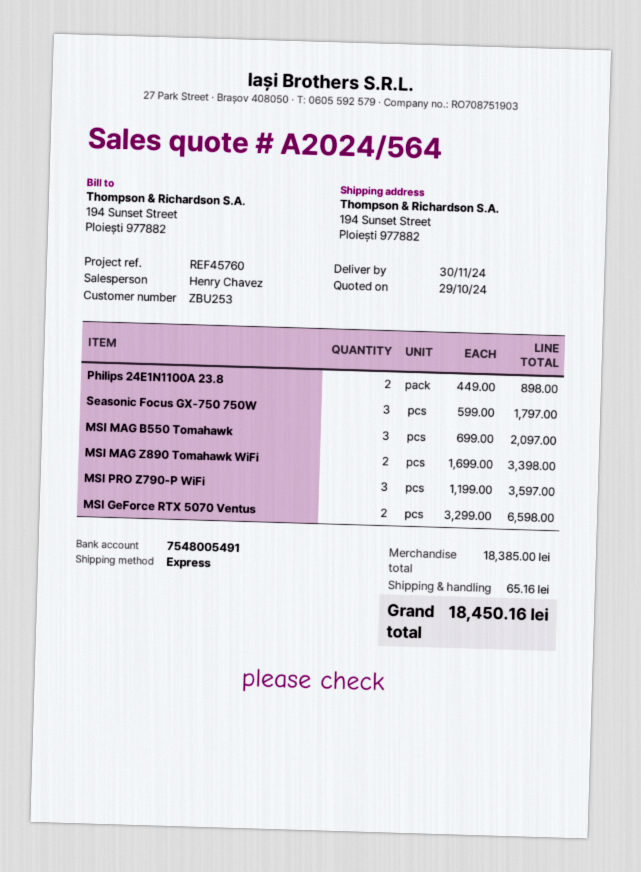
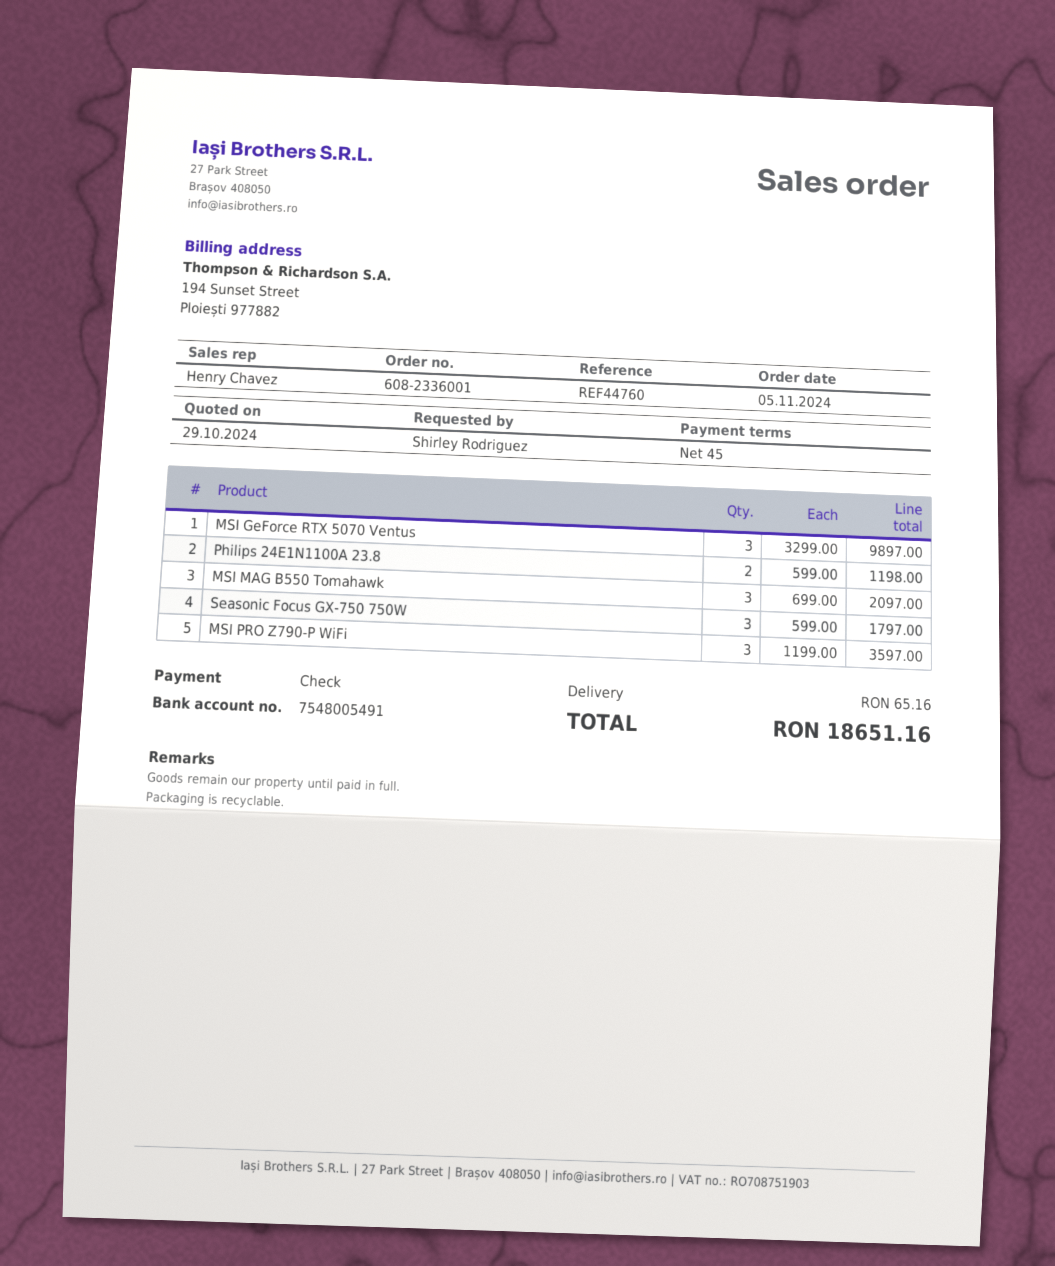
reference: REF45760 -> REF44760
Philips 24E1N1100A 23.8: 2 x 449.00 = 898.00 -> 2 x 599.00 = 1198.00
MSI MAG Z890 Tomahawk WiFi: 2 x 1699.00 = 3398.00 -> none
MSI GeForce RTX 5070 Ventus: 2 x 3299.00 = 6598.00 -> 3 x 3299.00 = 9897.00
total: 18450.16 -> 18651.16

